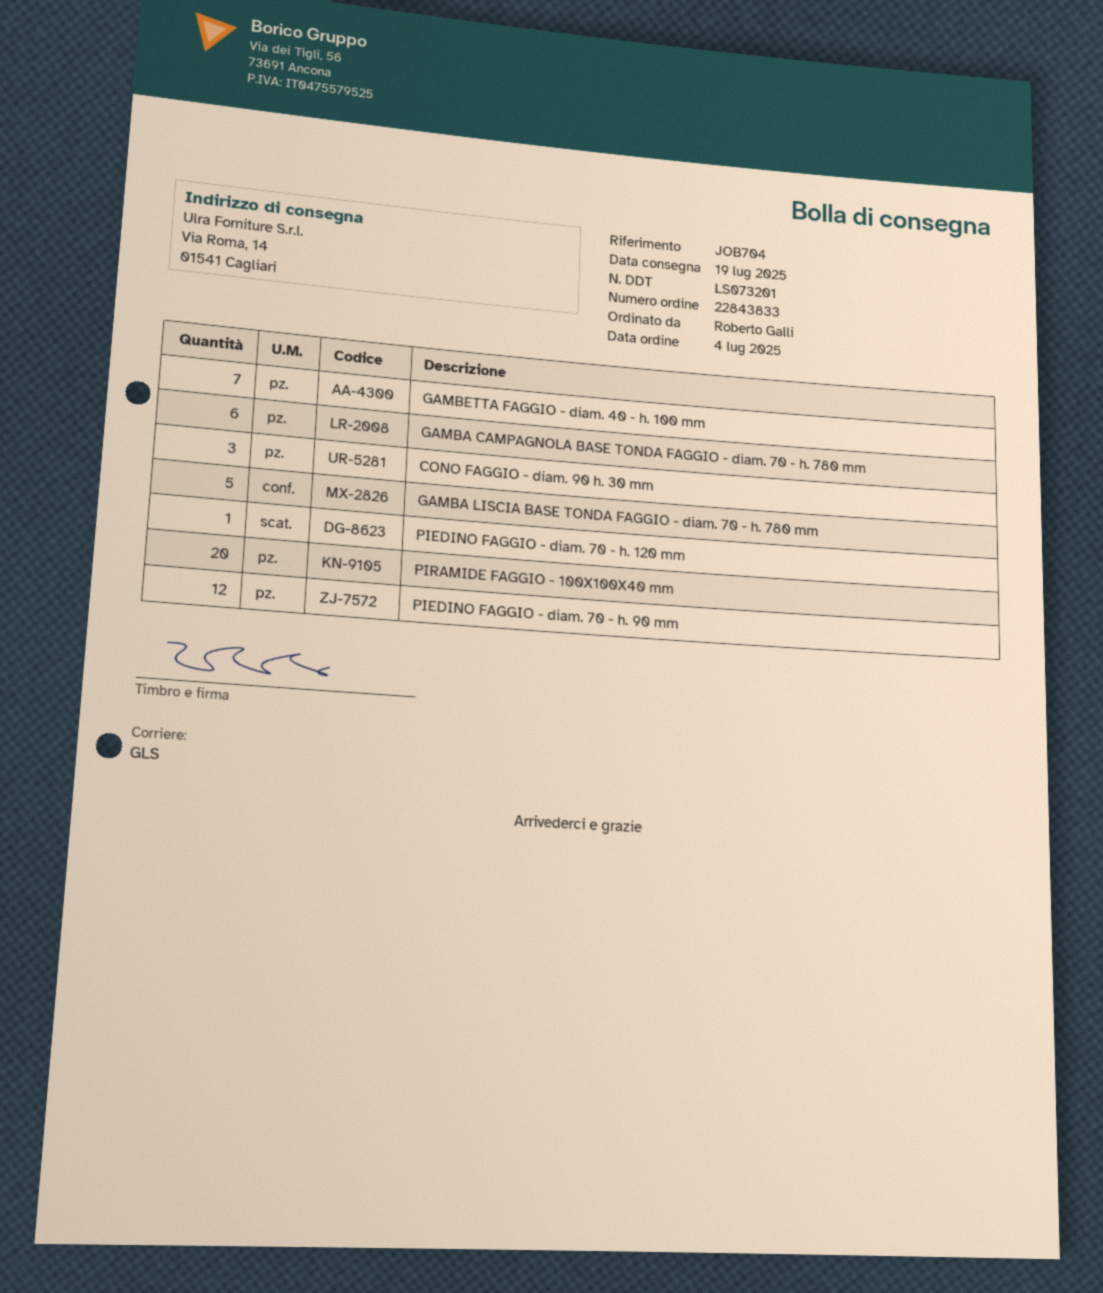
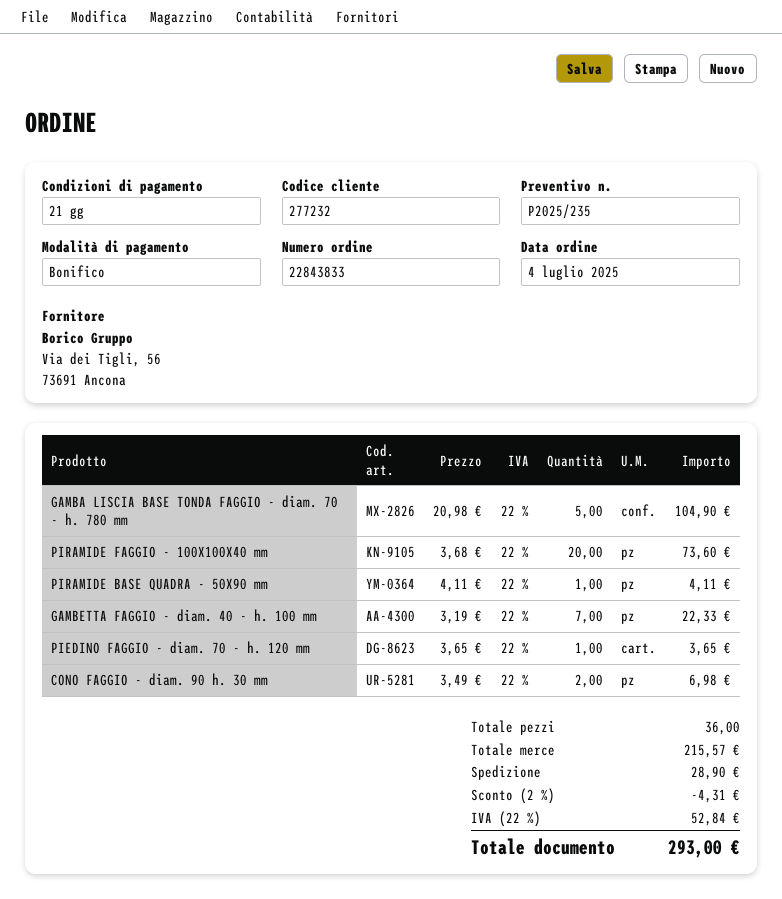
GAMBA CAMPAGNOLA BASE TONDA FAGGIO - diam. 70 - h. 780 mm: 6 -> none
CONO FAGGIO - diam. 90 h. 30 mm: 3 -> 2
PIEDINO FAGGIO - diam. 70 - h. 90 mm: 12 -> none
PIRAMIDE BASE QUADRA - 50X90 mm: none -> 1

